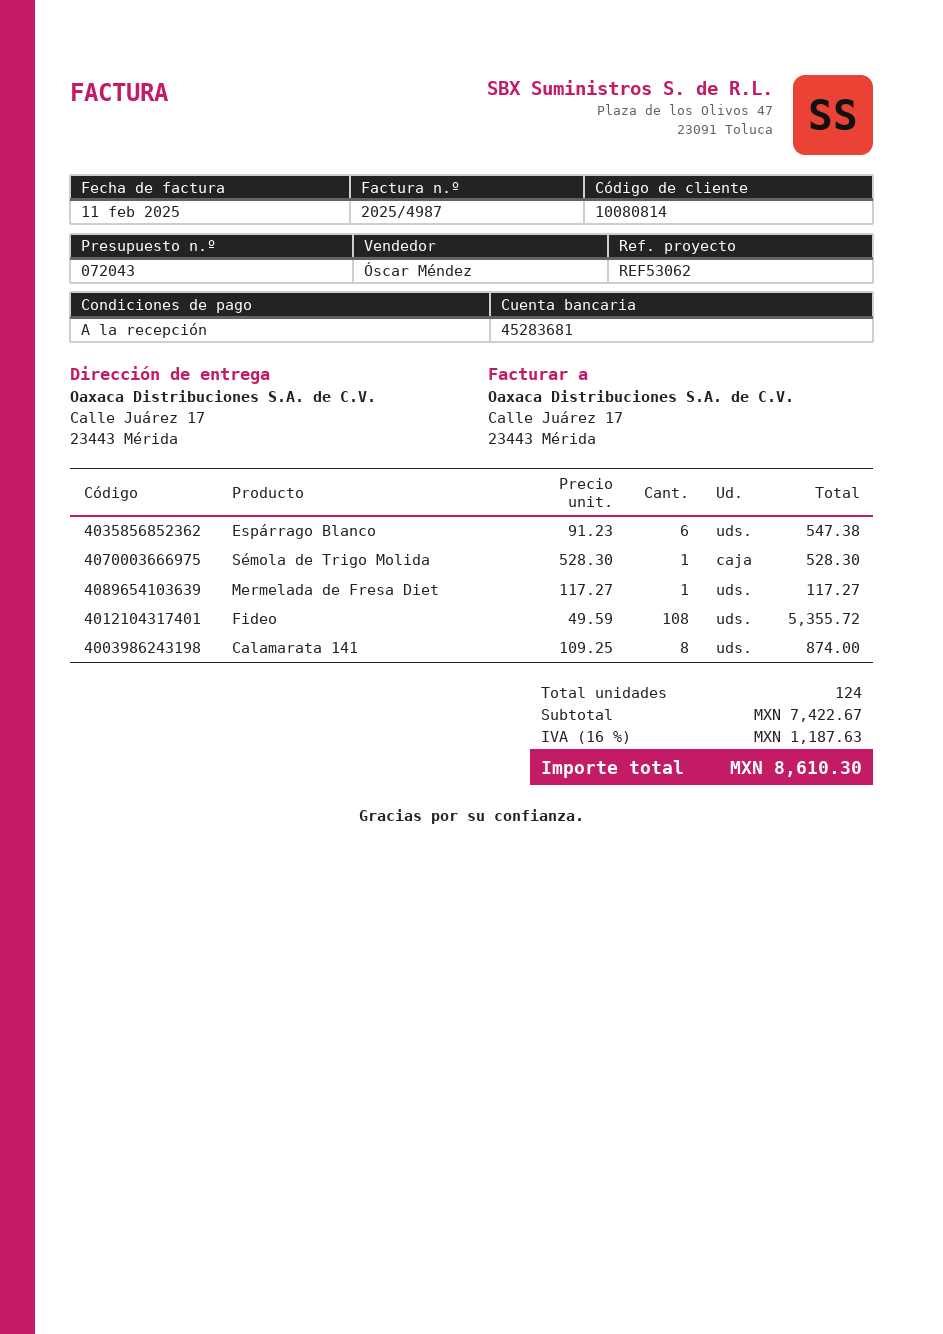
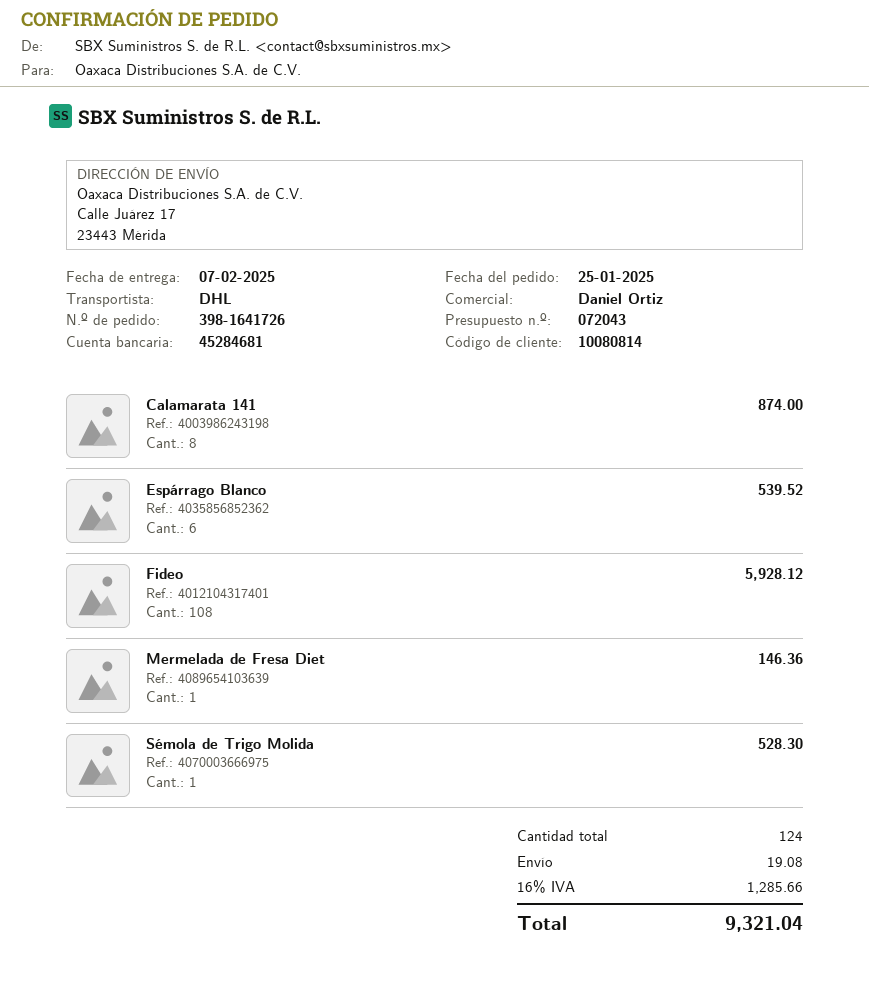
sales rep: Óscar Méndez -> Daniel Ortiz
bank account: 45283681 -> 45284681
Espárrago Blanco: 6 for 547.38 -> 6 for 539.52
Mermelada de Fresa Diet: 1 for 117.27 -> 1 for 146.36
Fideo: 108 for 5355.72 -> 108 for 5928.12
shipping: none -> 19.08
tax: 16% = 1187.63 -> 16% = 1285.66
total: 8610.30 -> 9321.04

